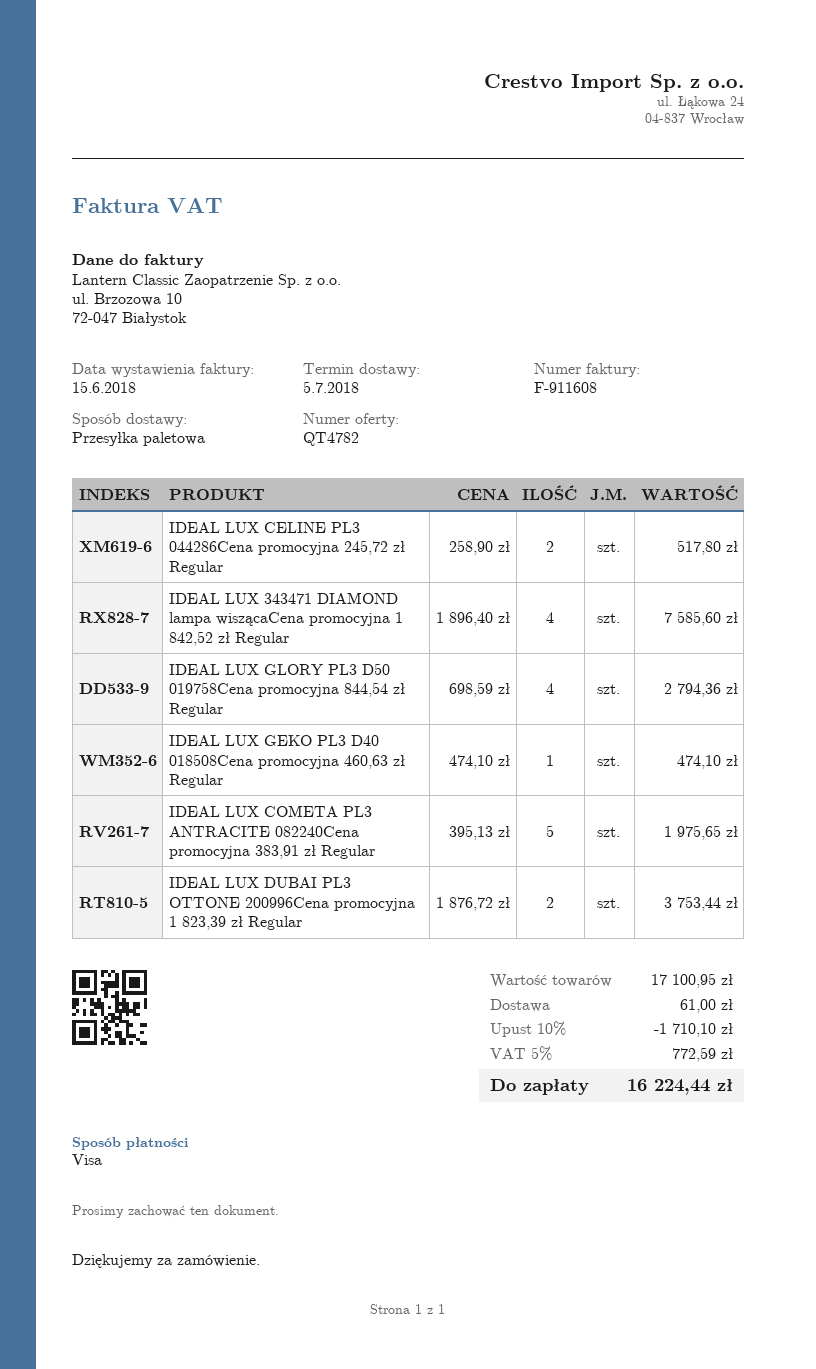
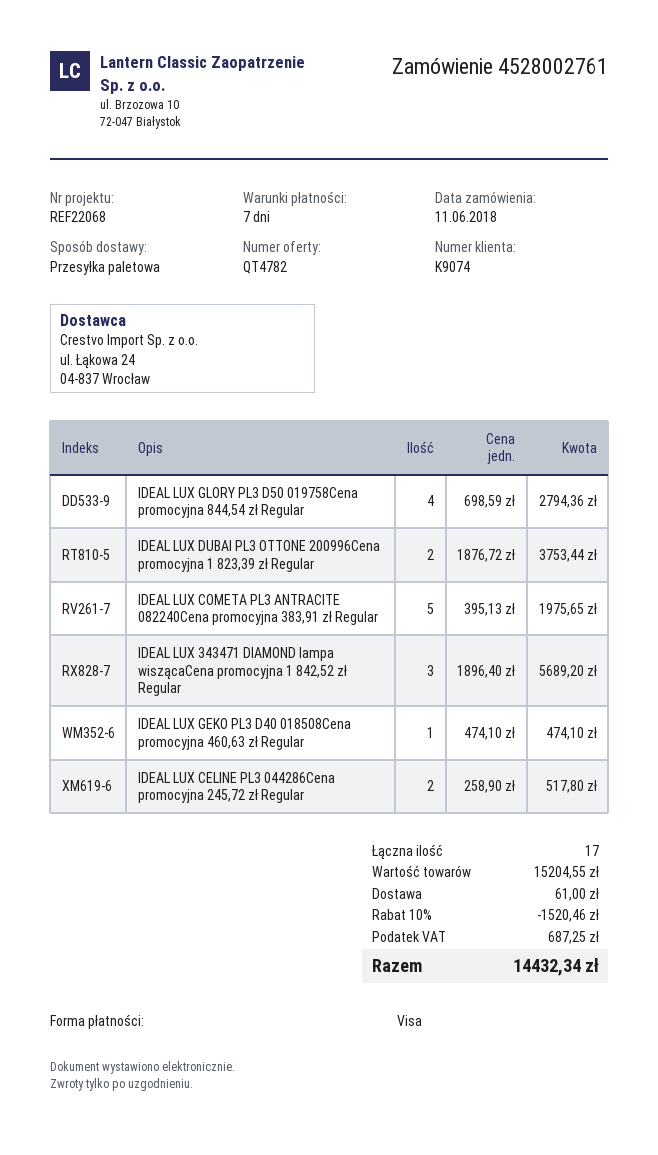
IDEAL LUX 343471 DIAMOND lampa wiszącaCena promocyjna 1 842,52 zł Regular: 4 x 1896.40 = 7585.60 -> 3 x 1896.40 = 5689.20
subtotal: 17100.95 -> 15204.55
discount: 10% = 1710.10 -> 10% = 1520.46
tax: 772.59 -> 687.25
total: 16224.44 -> 14432.34

